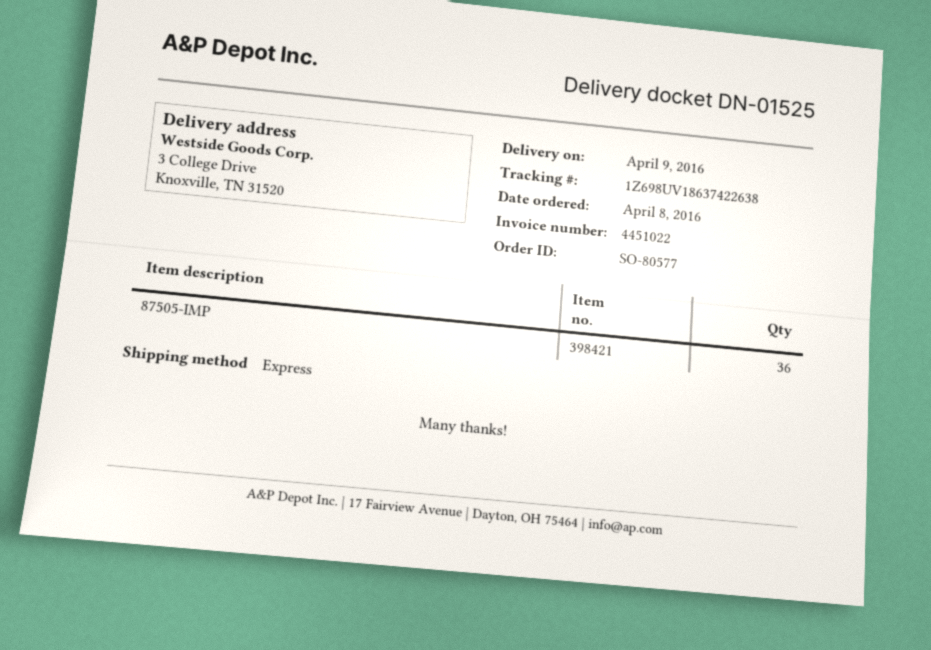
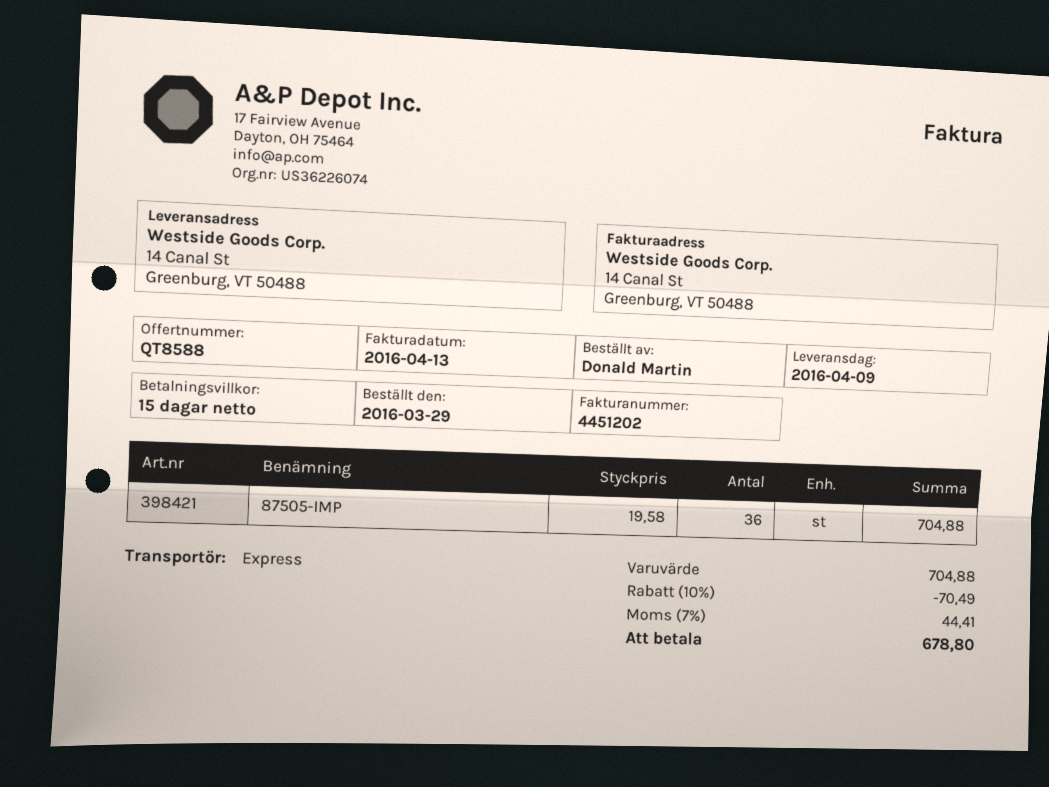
order date: 2016-04-08 -> 2016-03-29
invoice number: 4451022 -> 4451202
ship to: 3 College Drive, Knoxville, TN 31520 -> 14 Canal St, Greenburg, VT 50488

